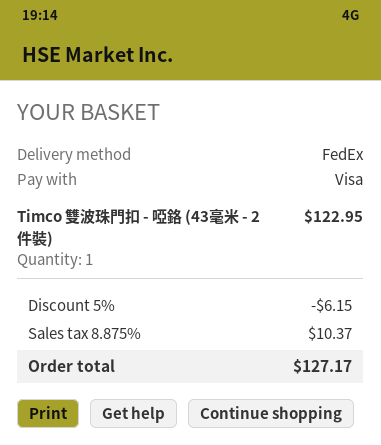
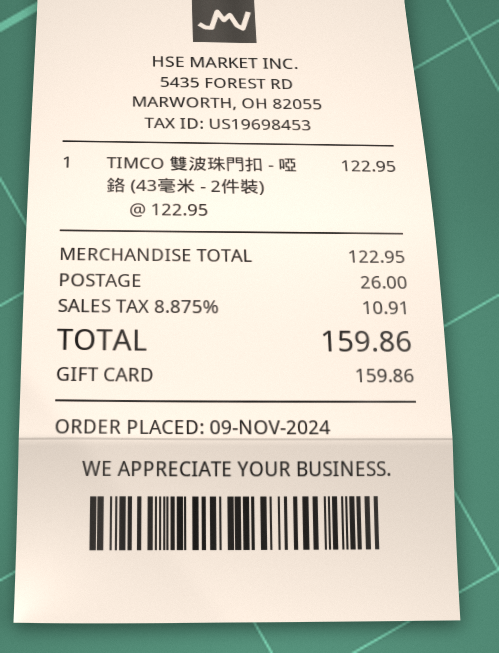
payment method: Visa -> gift card
discount: 5% = 6.15 -> none
shipping: none -> 26.00
tax: 8.875% = 10.37 -> 8.875% = 10.91
total: 127.17 -> 159.86

